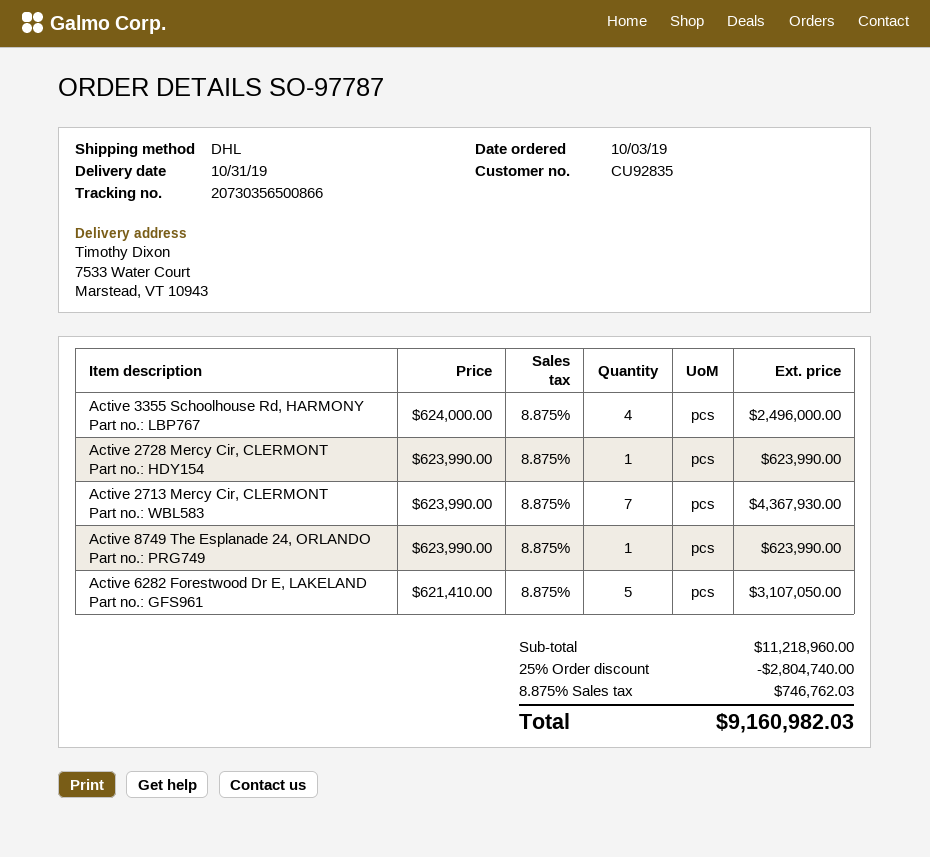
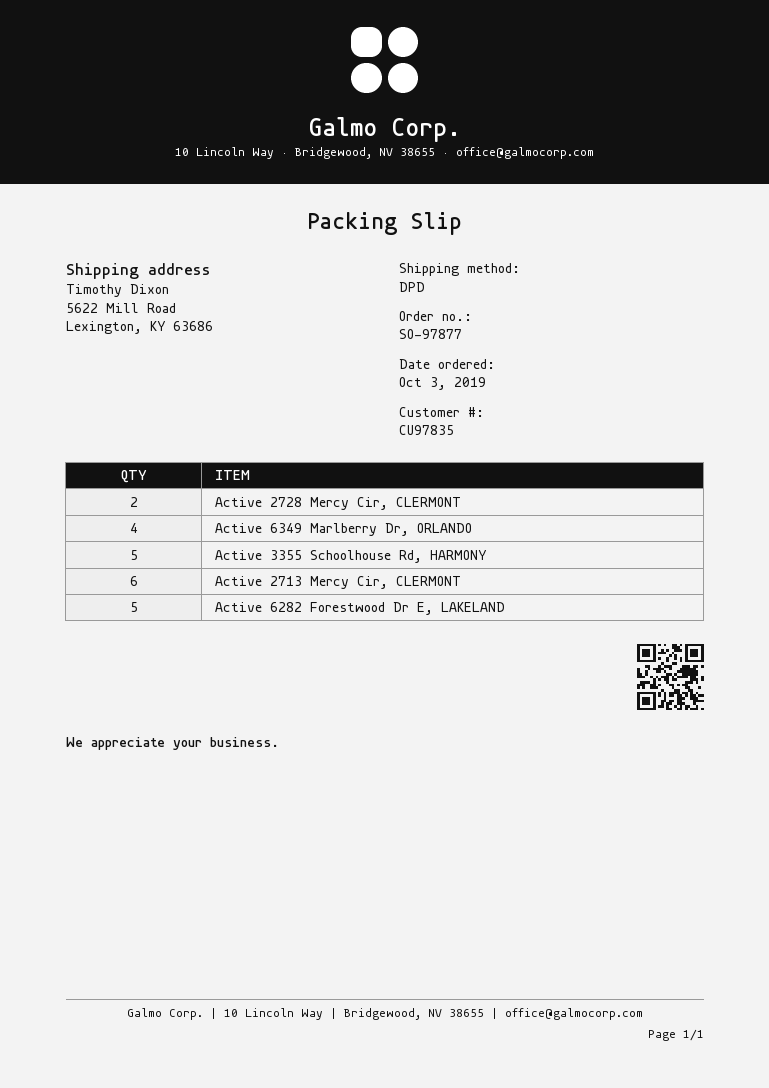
order number: SO-97787 -> SO-97877
customer number: CU92835 -> CU97835
shipping method: DHL -> DPD
ship to: 7533 Water Court, Marstead, VT 10943 -> 5622 Mill Road, Lexington, KY 63686
Active 3355 Schoolhouse Rd, HARMONY: 4 -> 5
Active 2728 Mercy Cir, CLERMONT: 1 -> 2
Active 2713 Mercy Cir, CLERMONT: 7 -> 6
Active 8749 The Esplanade 24, ORLANDO: 1 -> none
Active 6349 Marlberry Dr, ORLANDO: none -> 4

